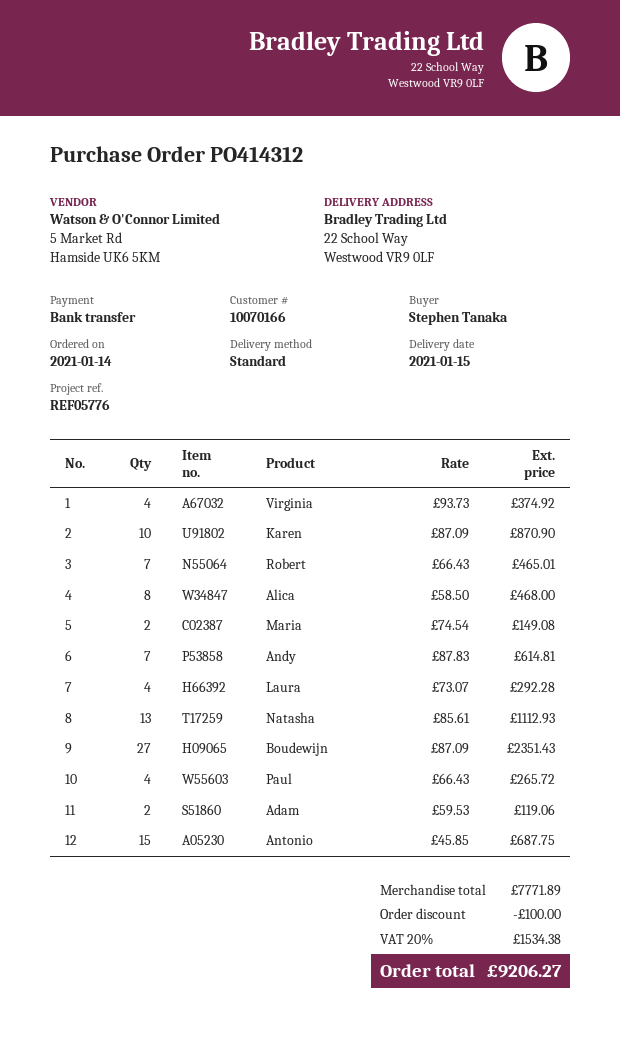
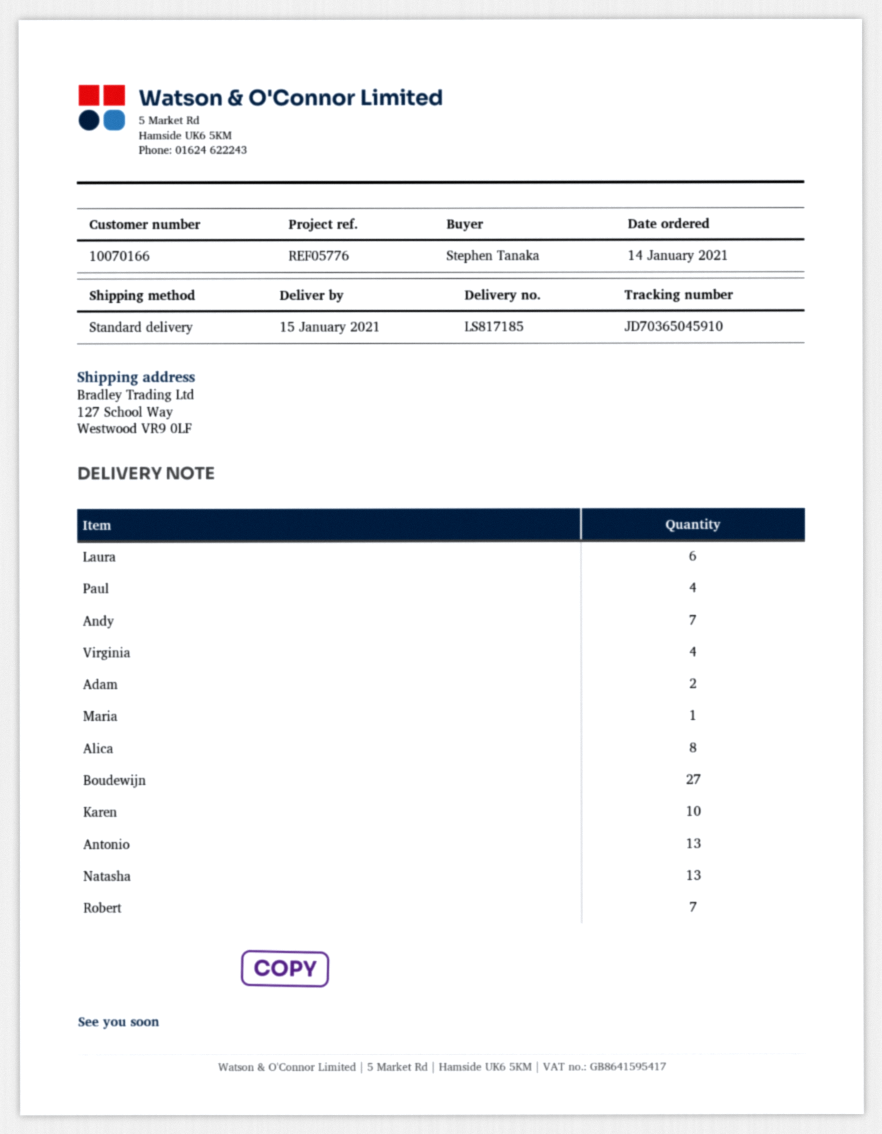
ship to: 22 School Way, Westwood VR9 0LF -> 127 School Way, Westwood VR9 0LF
Maria: 2 -> 1
Laura: 4 -> 6
Antonio: 15 -> 13

